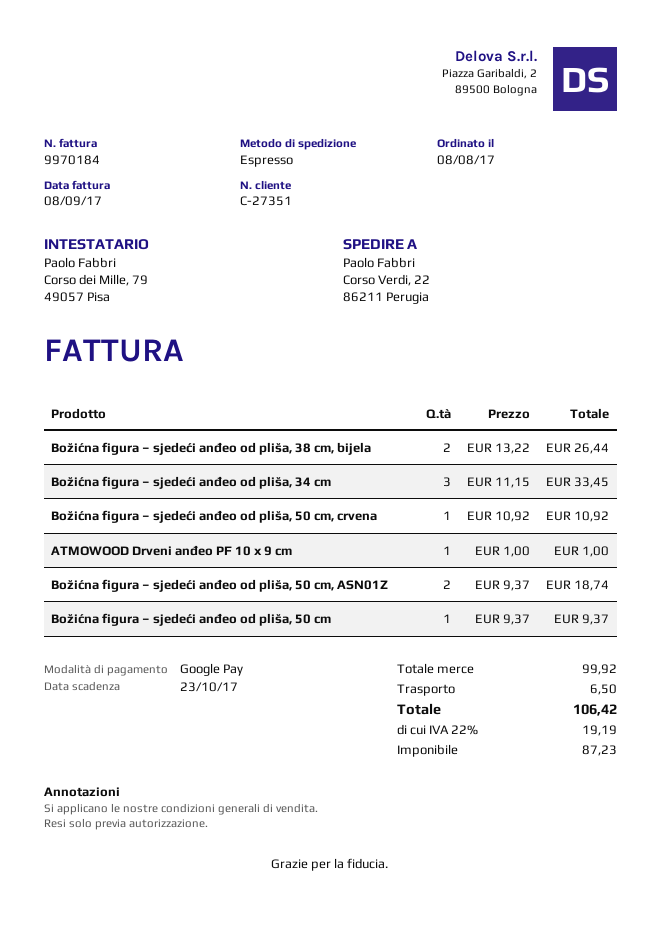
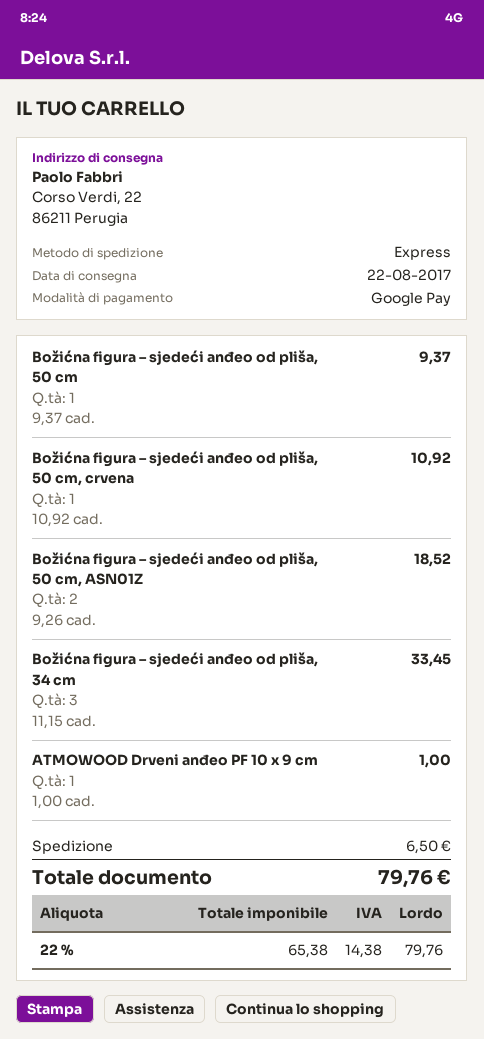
Božićna figura – sjedeći anđeo od pliša, 38 cm, bijela: 2 x 13.22 = 26.44 -> none
Božićna figura – sjedeći anđeo od pliša, 50 cm, ASN01Z: 2 x 9.37 = 18.74 -> 2 x 9.26 = 18.52
net: 87.23 -> 65.38
tax: 22% = 19.19 -> 22% = 14.38
total: 106.42 -> 79.76

